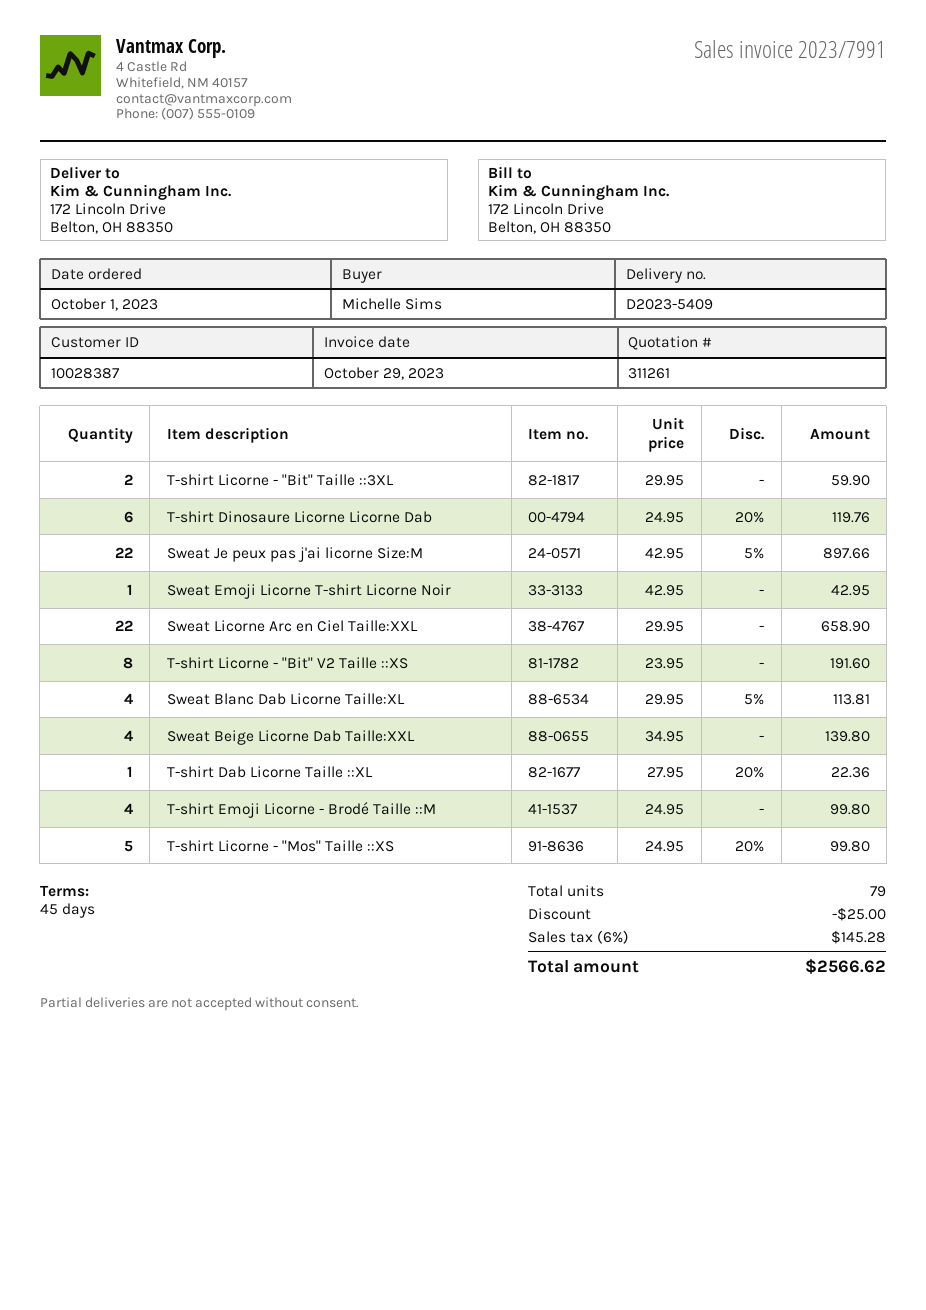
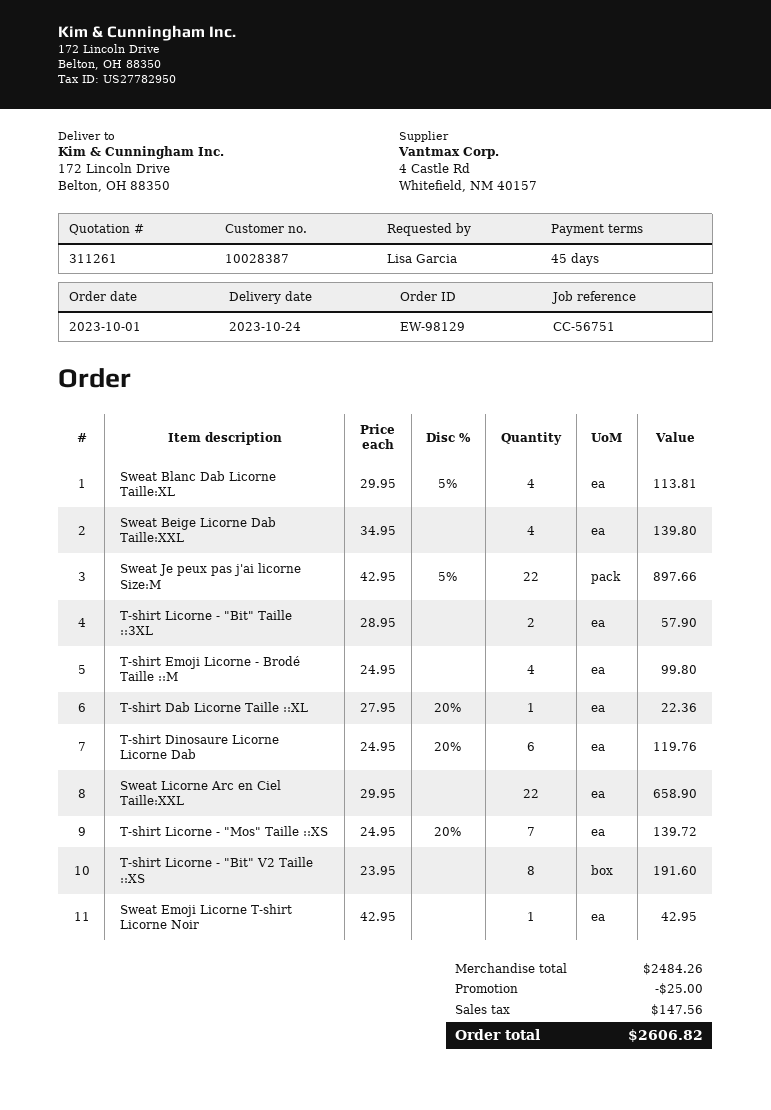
ordered by: Michelle Sims -> Lisa Garcia
T-shirt Licorne - "Bit" Taille ::3XL: 2 x 29.95 = 59.90 -> 2 x 28.95 = 57.90
T-shirt Licorne - "Mos" Taille ::XS: 5 x 24.95 - 20% = 99.80 -> 7 x 24.95 - 20% = 139.72
tax: 145.28 -> 147.56
total: 2566.62 -> 2606.82

